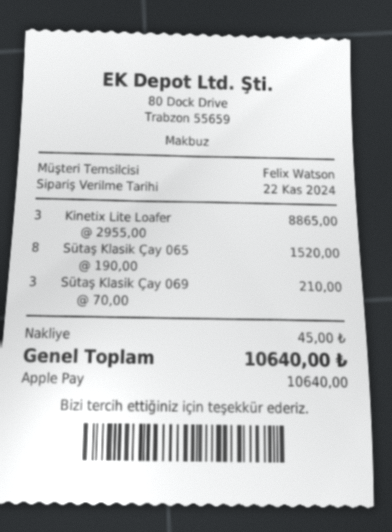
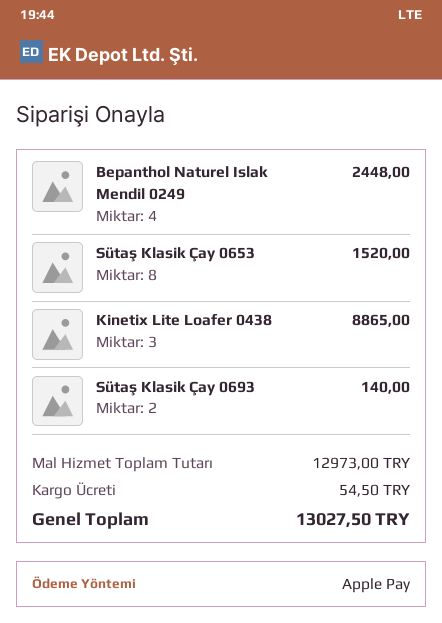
Sütaş Klasik Çay 069: 3 for 210.00 -> 2 for 140.00
Bepanthol Naturel Islak Mendil 0249: none -> 4 for 2448.00
shipping: 45.00 -> 54.50
total: 10640.00 -> 13027.50

